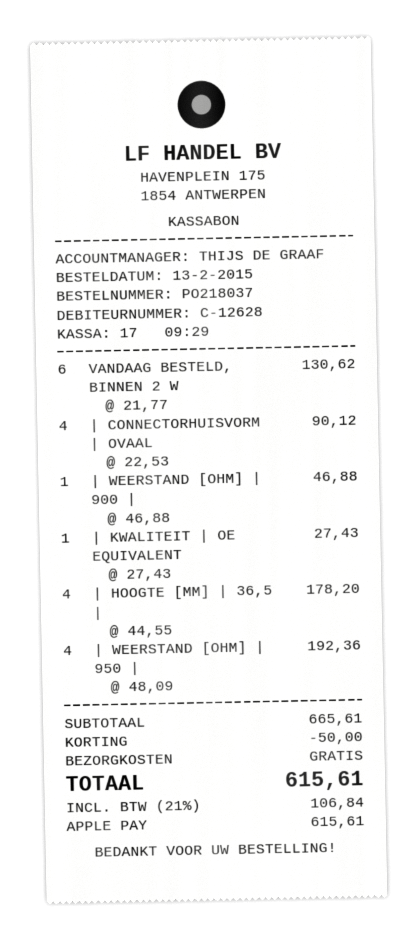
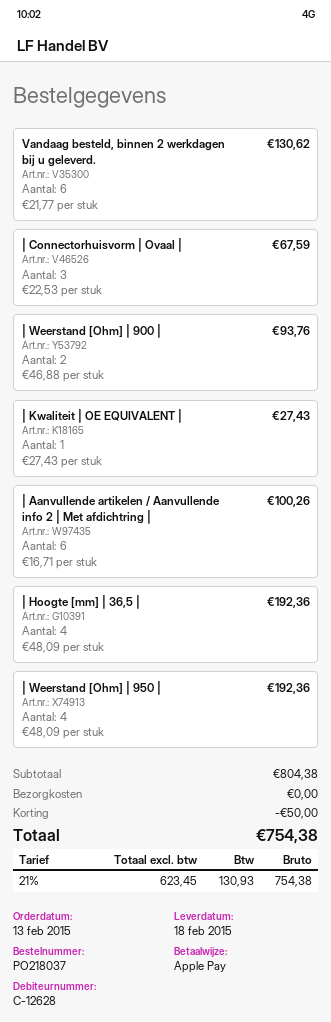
| CONNECTORHUISVORM | OVAAL: 4 x 22.53 = 90.12 -> 3 x 22.53 = 67.59
| WEERSTAND [OHM] | 900 |: 1 x 46.88 = 46.88 -> 2 x 46.88 = 93.76
| HOOGTE [MM] | 36,5 |: 4 x 44.55 = 178.20 -> 4 x 48.09 = 192.36
| Aanvullende artikelen / Aanvullende info 2 | Met afdichtring |: none -> 6 x 16.71 = 100.26
subtotal: 665.61 -> 804.38
tax: 21% = 106.84 -> 21% = 130.93
total: 615.61 -> 754.38

